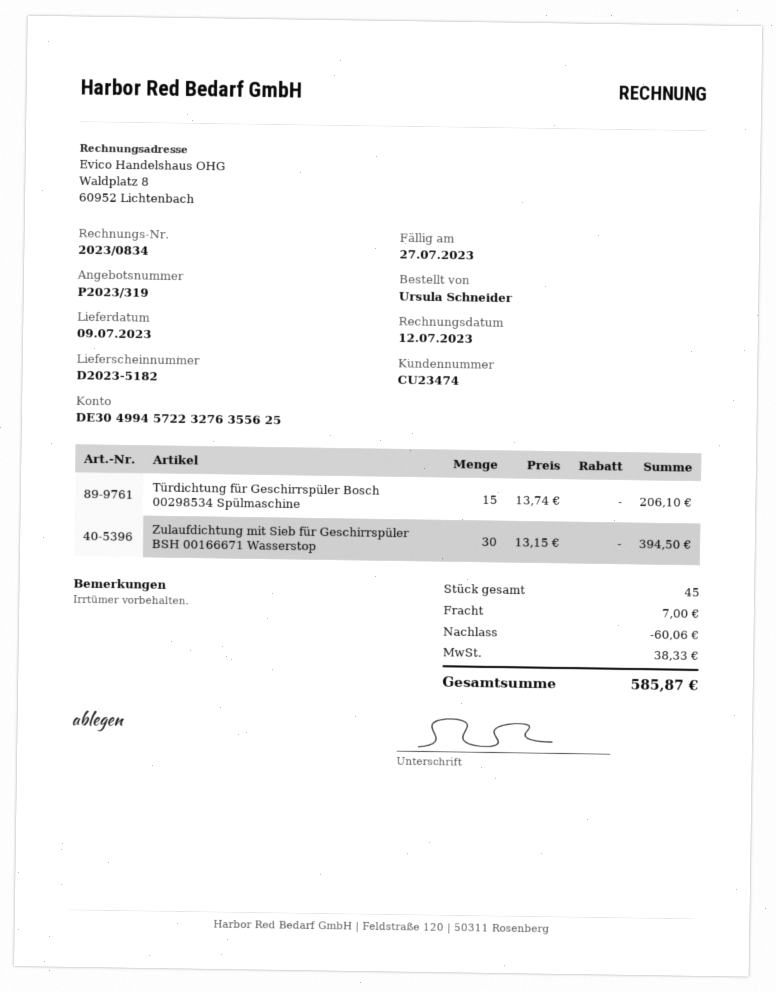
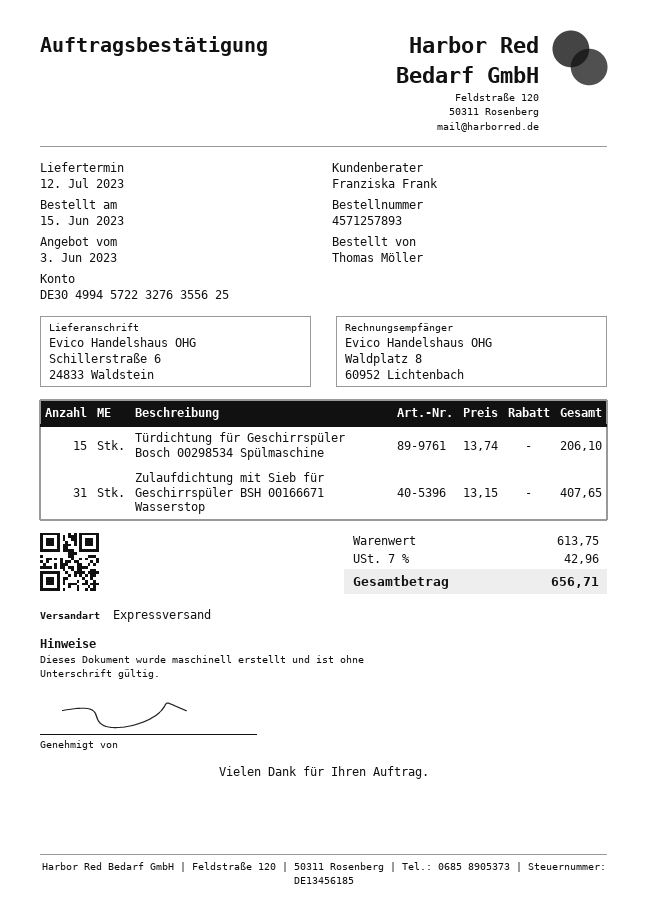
delivery date: 2023-07-09 -> 2023-07-12
ordered by: Ursula Schneider -> Thomas Möller
Zulaufdichtung mit Sieb für Geschirrspüler BSH 00166671 Wasserstop: 30 x 13.15 = 394.50 -> 31 x 13.15 = 407.65
discount: 60.06 -> none
shipping: 7.00 -> none
tax: 38.33 -> 42.96
total: 585.87 -> 656.71

